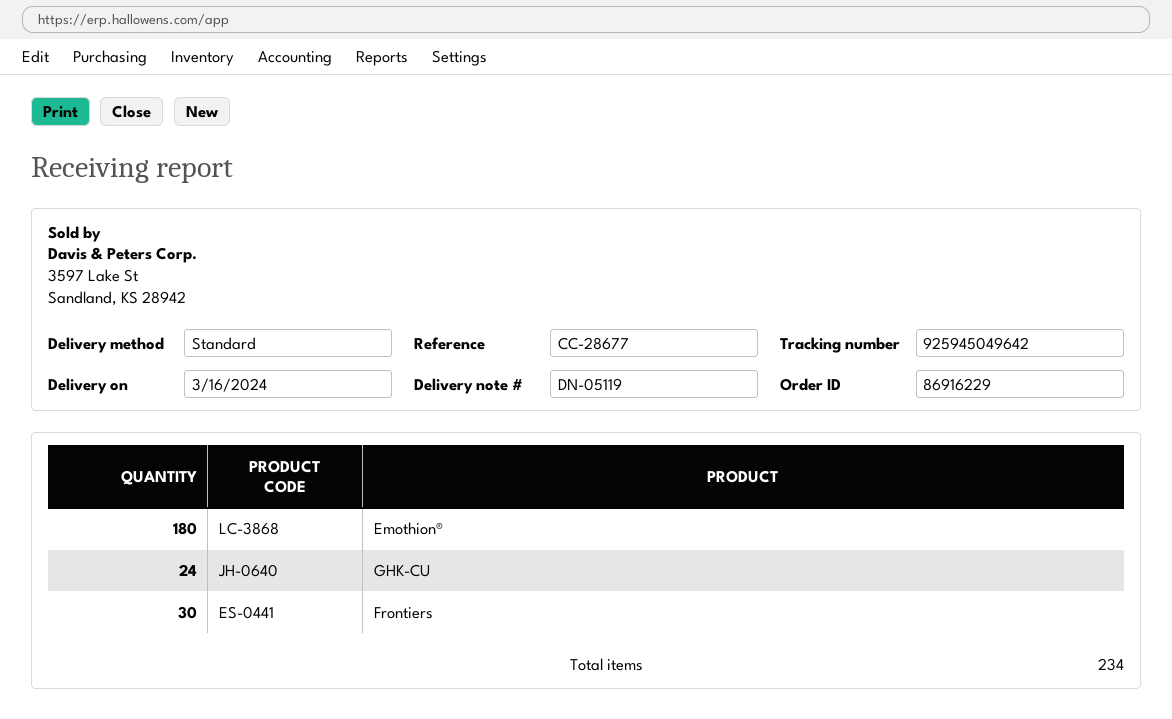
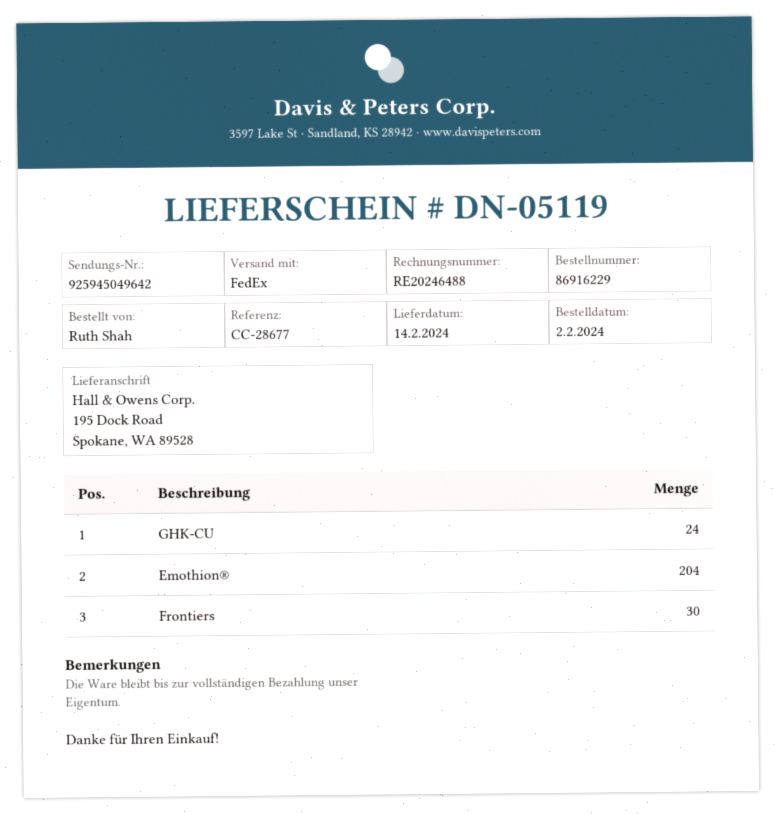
delivery date: 2024-03-16 -> 2024-02-14
shipping method: standard -> FedEx
Emothion®: 180 -> 204

